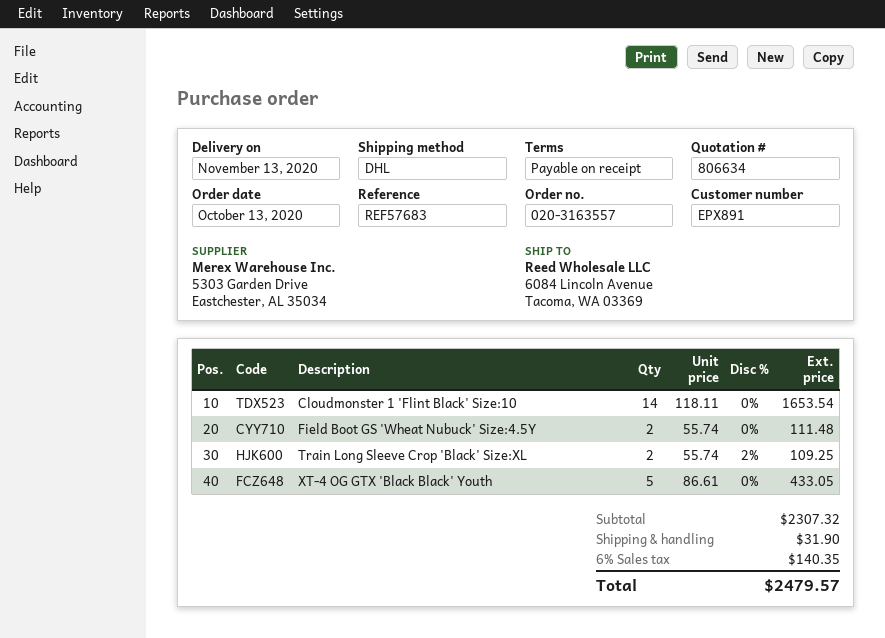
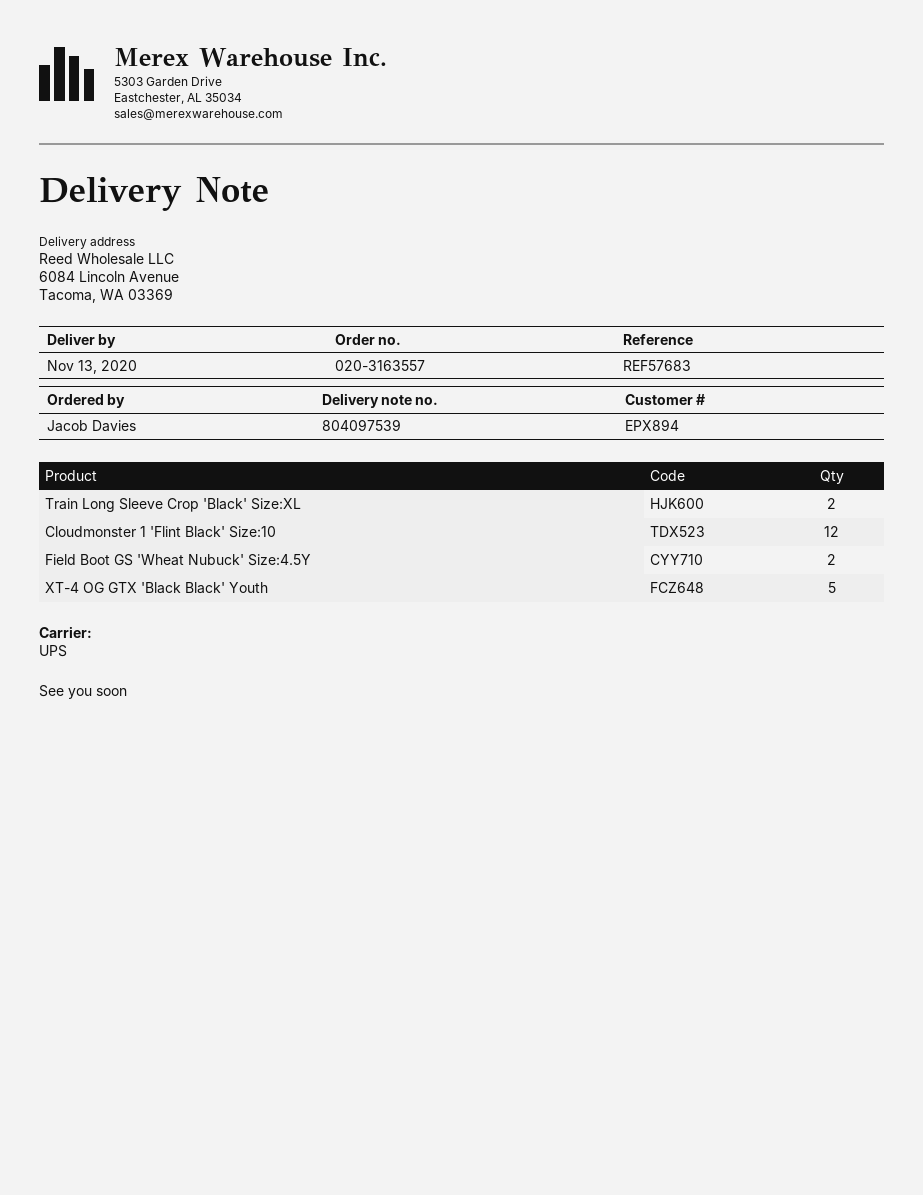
customer number: EPX891 -> EPX894
shipping method: DHL -> UPS
Cloudmonster 1 'Flint Black' Size:10: 14 -> 12

